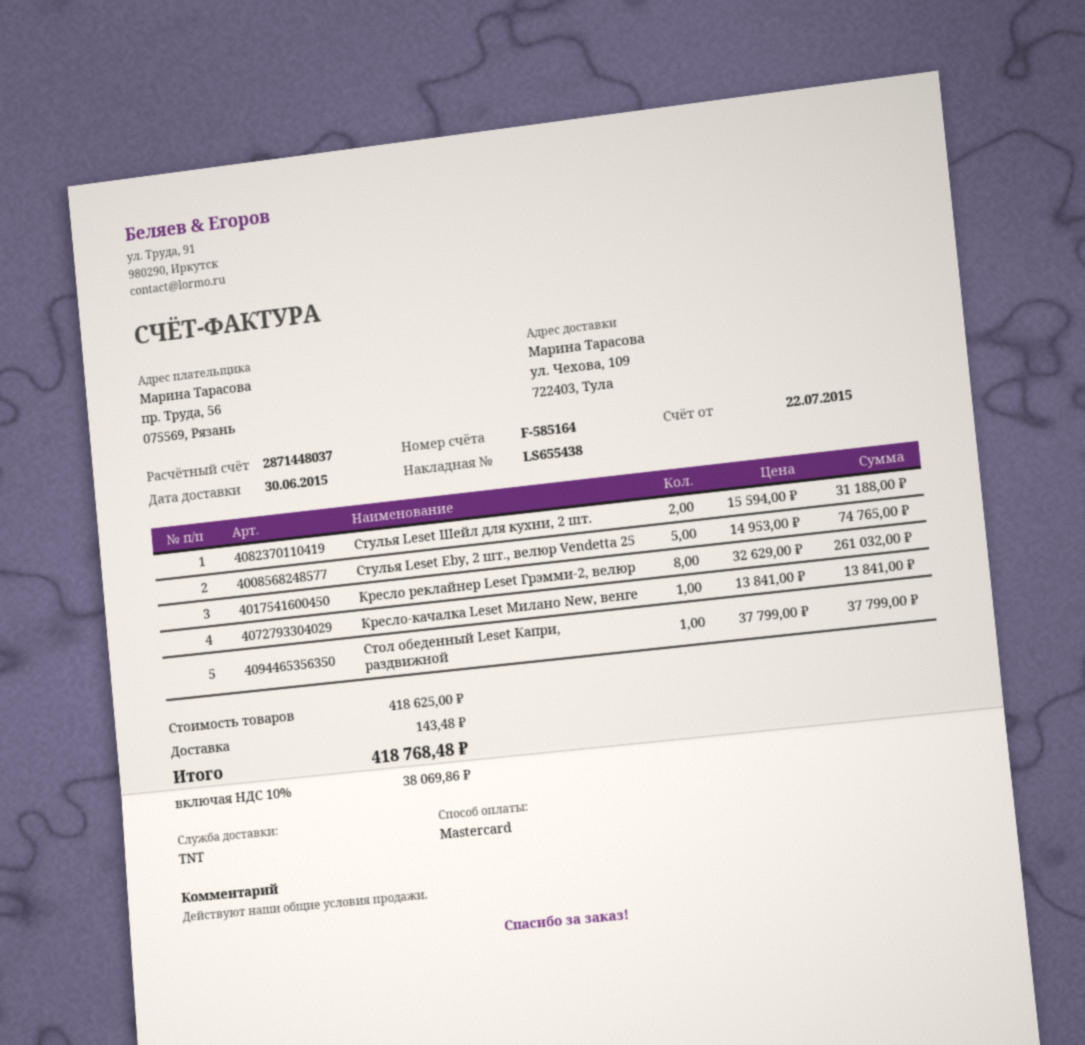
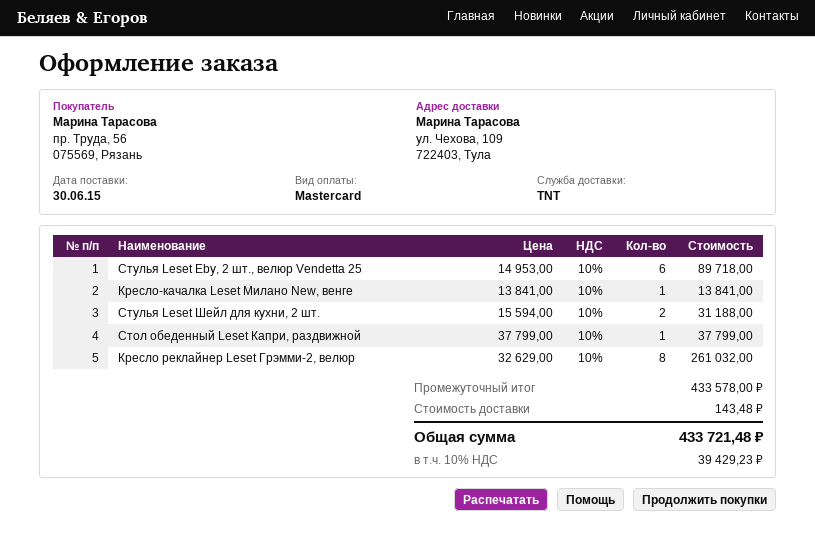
Стулья Leset Eby, 2 шт., велюр Vendetta 25: 5 x 14953.00 = 74765.00 -> 6 x 14953.00 = 89718.00
subtotal: 418625.00 -> 433578.00
tax: 10% = 38069.86 -> 10% = 39429.23
total: 418768.48 -> 433721.48

